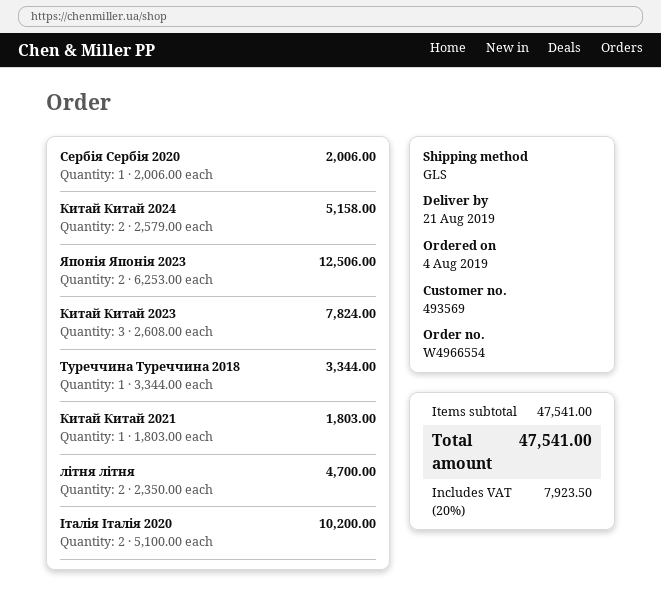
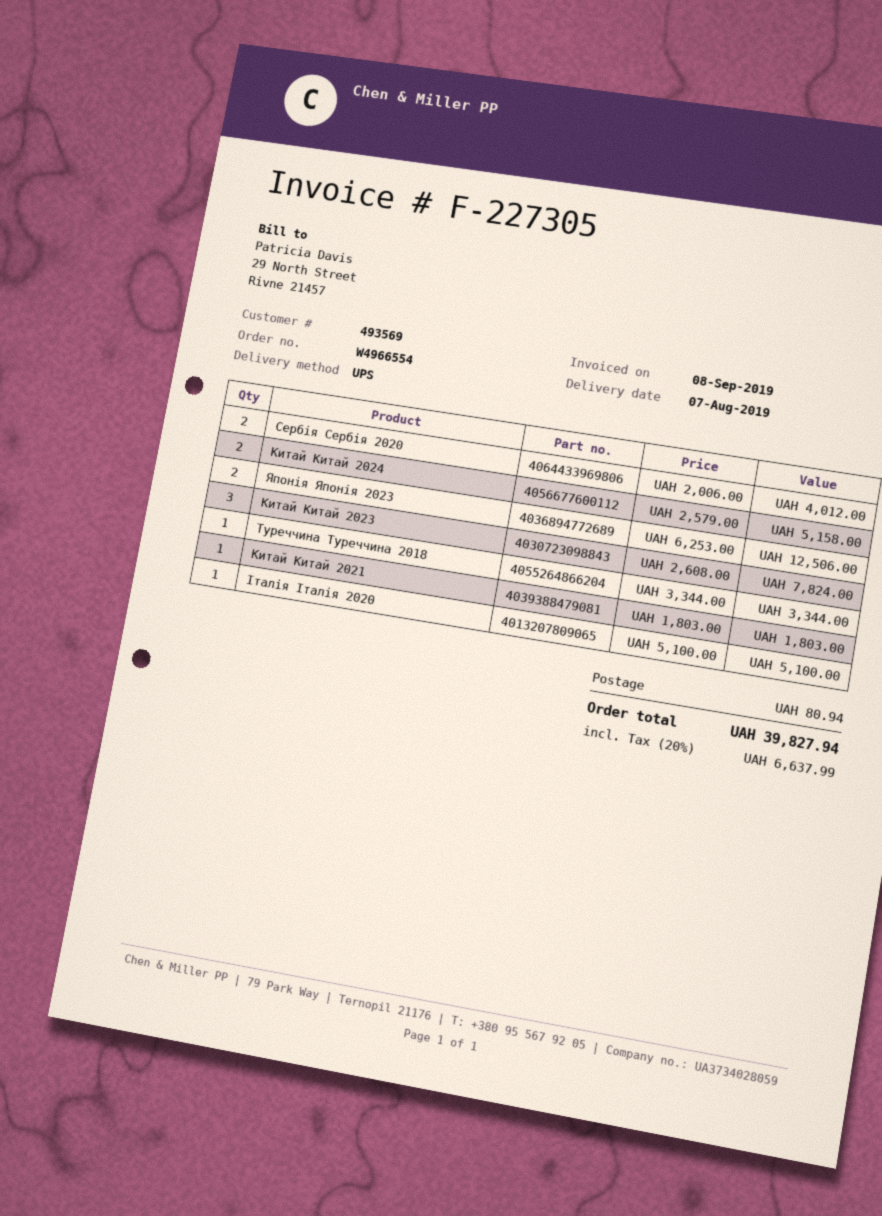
delivery date: 2019-08-21 -> 2019-08-07
shipping method: GLS -> UPS
Сербія Сербія 2020: 1 x 2006.00 = 2006.00 -> 2 x 2006.00 = 4012.00
літня літня: 2 x 2350.00 = 4700.00 -> none
Італія Італія 2020: 2 x 5100.00 = 10200.00 -> 1 x 5100.00 = 5100.00
shipping: none -> 80.94
tax: 20% = 7923.50 -> 20% = 6637.99
total: 47541.00 -> 39827.94

